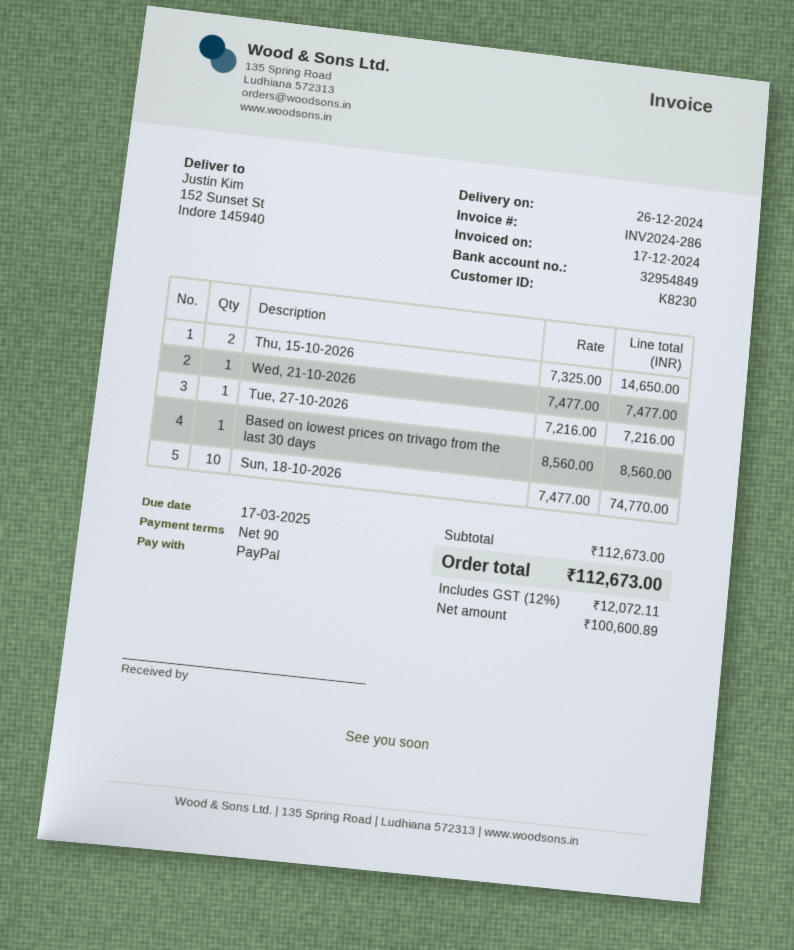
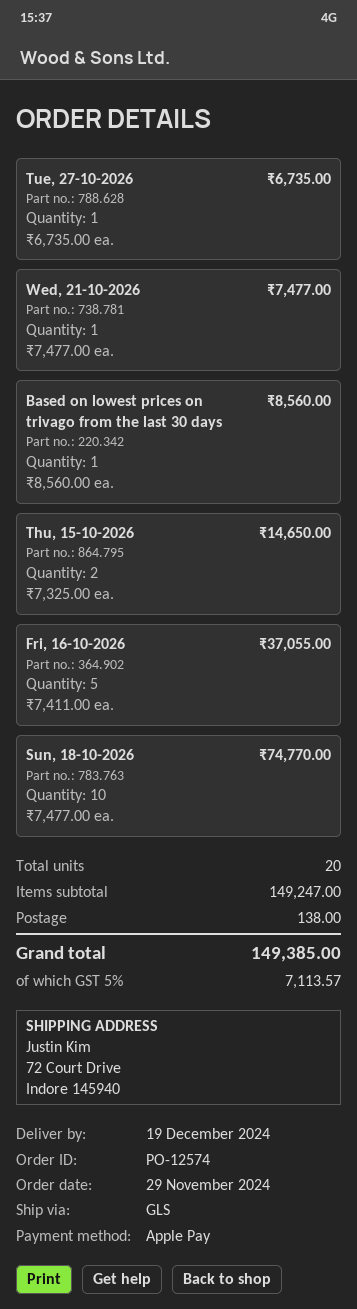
delivery date: 2024-12-26 -> 2024-12-19
payment method: PayPal -> Apple Pay
ship to: 152 Sunset St, Indore 145940 -> 72 Court Drive, Indore 145940
Tue, 27-10-2026: 1 x 7216.00 = 7216.00 -> 1 x 6735.00 = 6735.00
Fri, 16-10-2026: none -> 5 x 7411.00 = 37055.00
subtotal: 112673.00 -> 149247.00
shipping: none -> 138.00
tax: 12% = 12072.11 -> 5% = 7113.57
total: 112673.00 -> 149385.00

